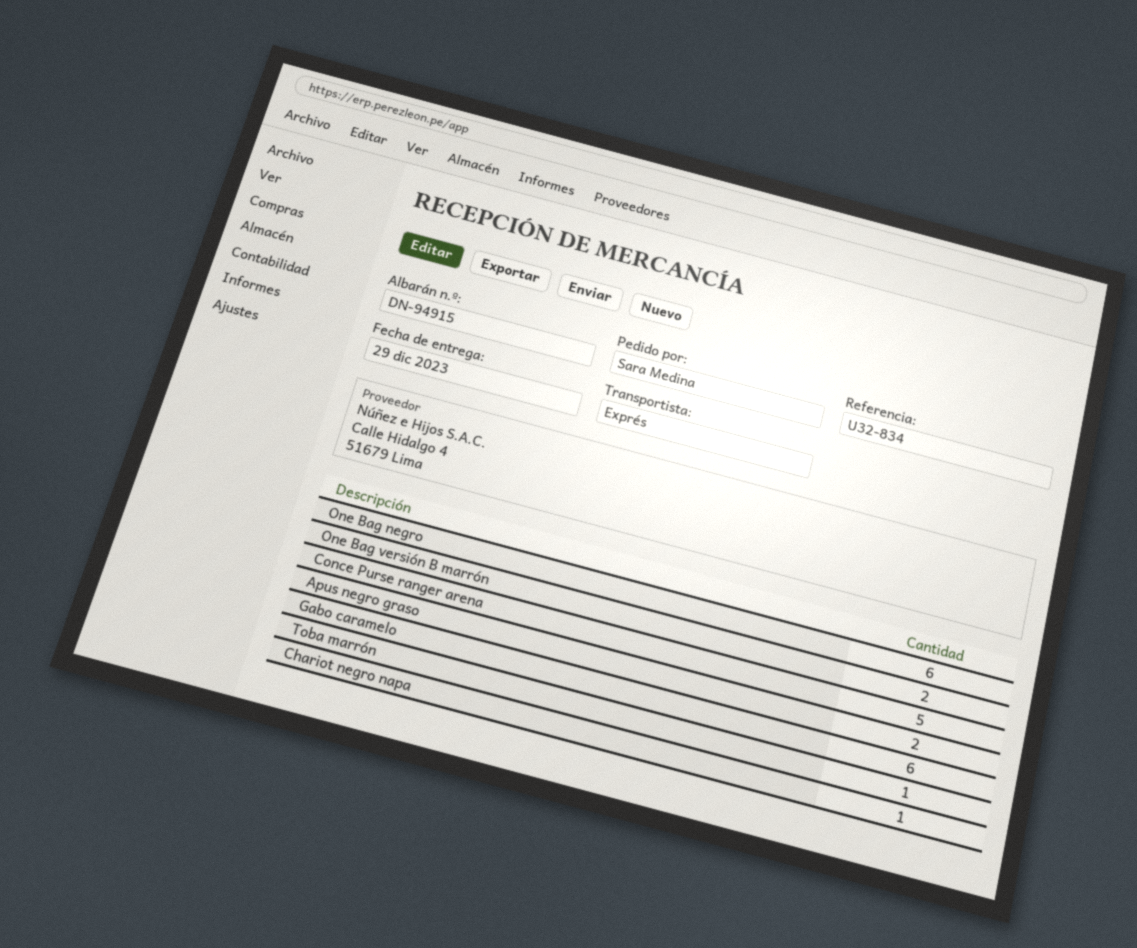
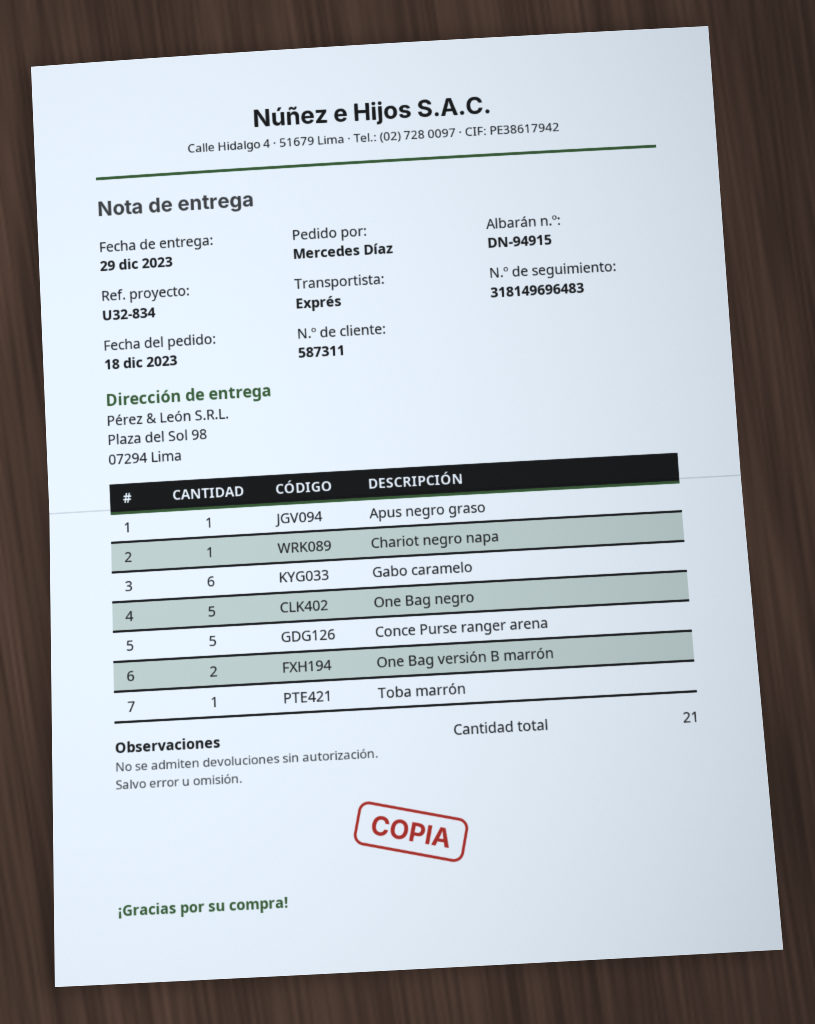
ordered by: Sara Medina -> Mercedes Díaz
One Bag negro: 6 -> 5
Apus negro graso: 2 -> 1

